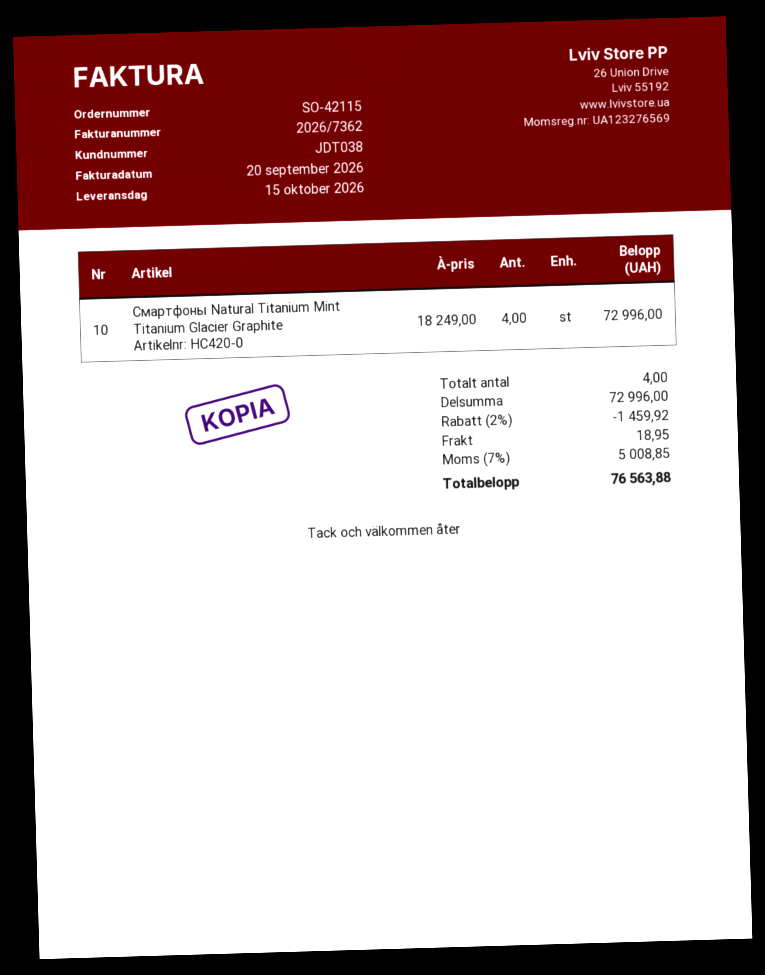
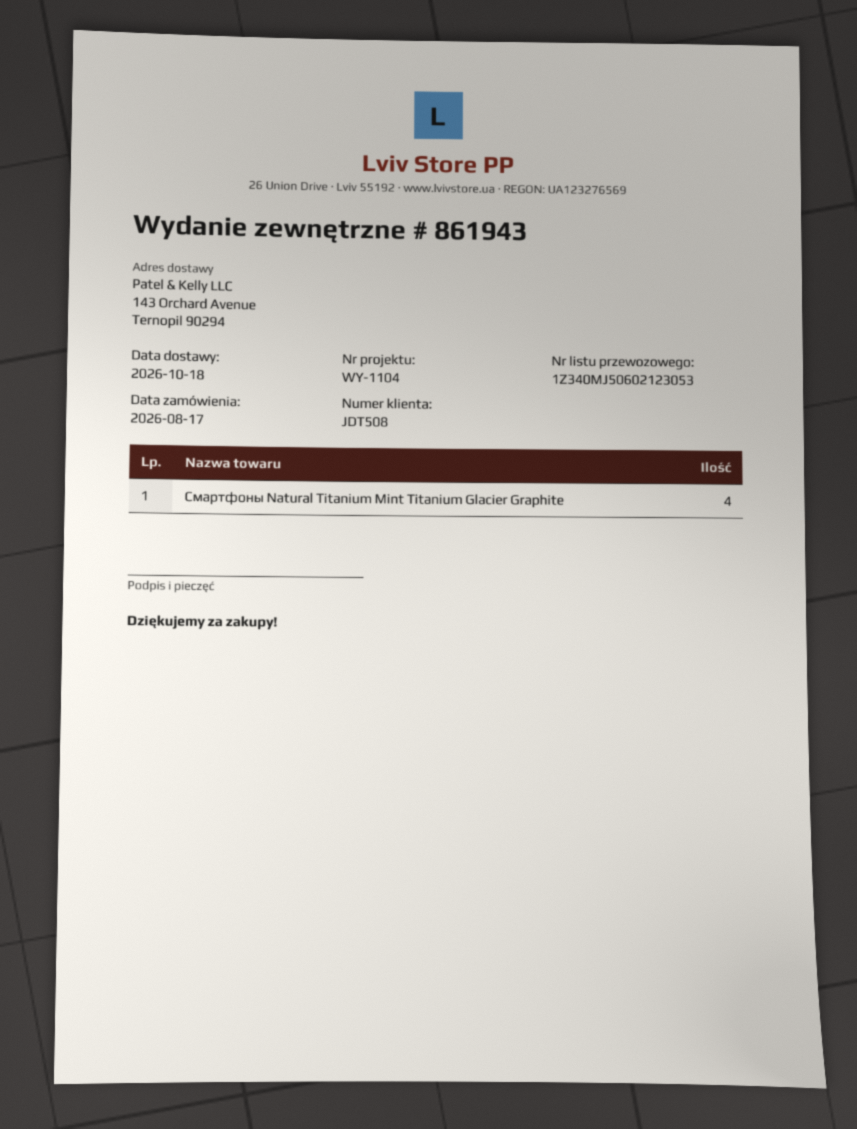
delivery date: 2026-10-15 -> 2026-10-18
customer number: JDT038 -> JDT508

